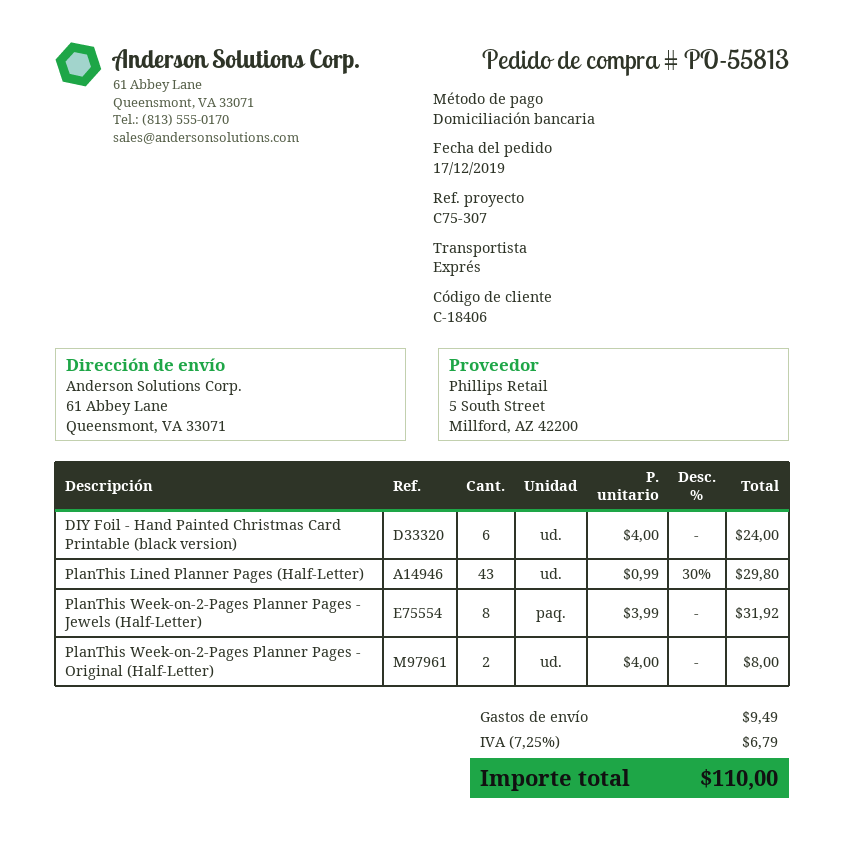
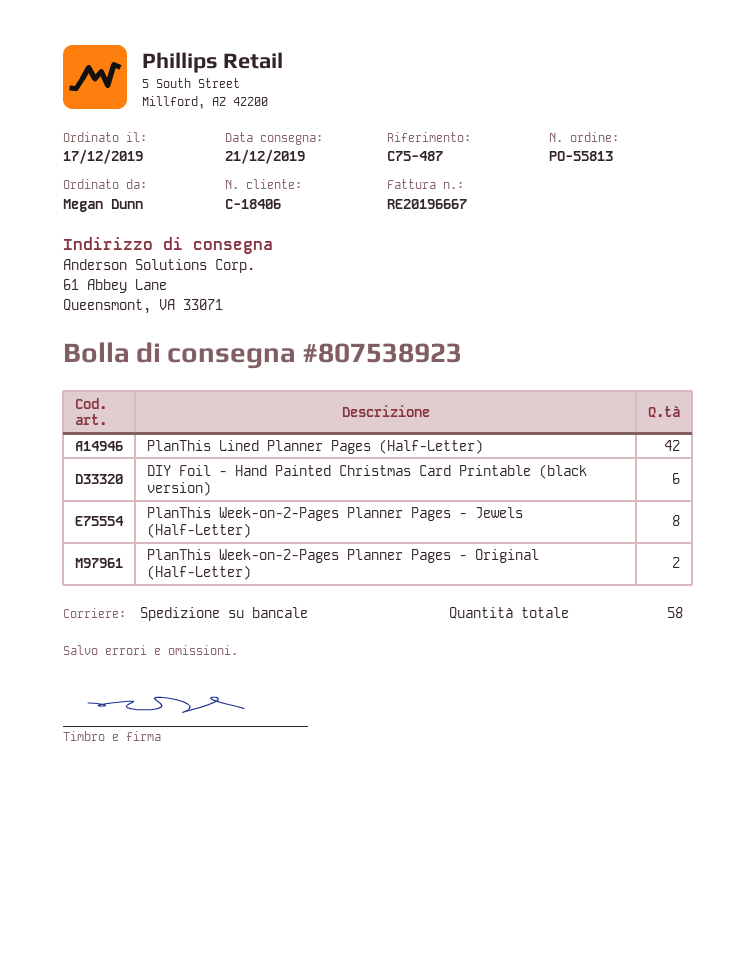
reference: C75-307 -> C75-487
shipping method: express -> pallet freight
PlanThis Lined Planner Pages (Half-Letter): 43 -> 42

